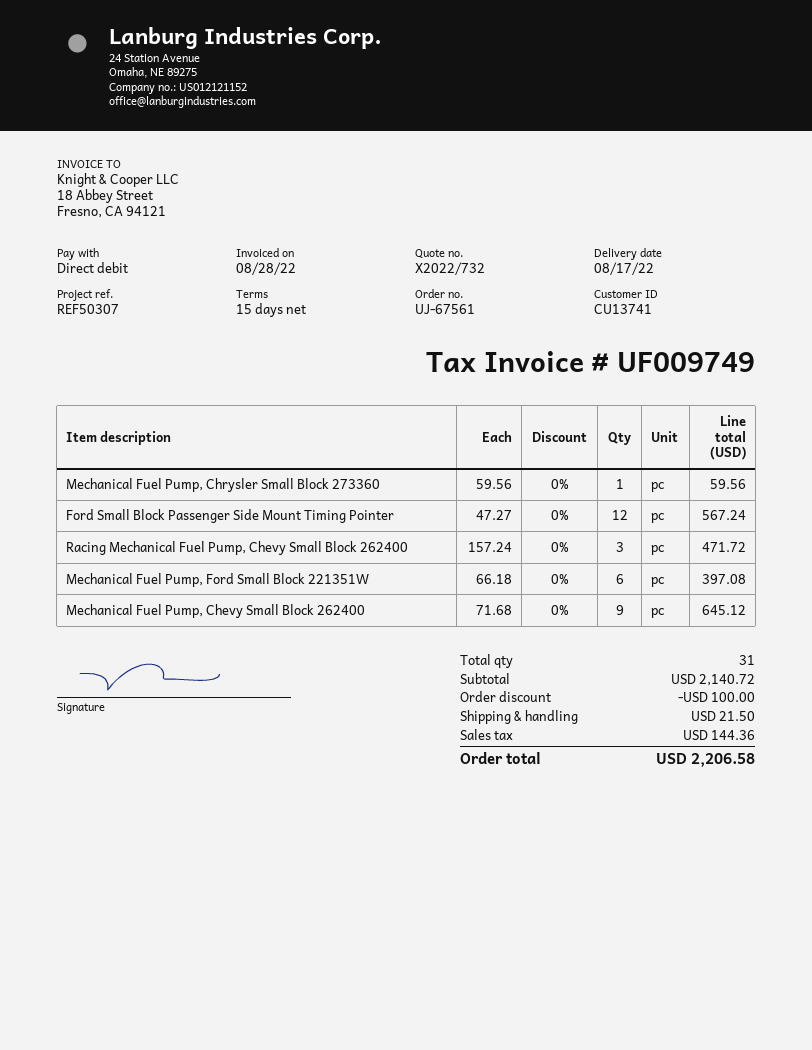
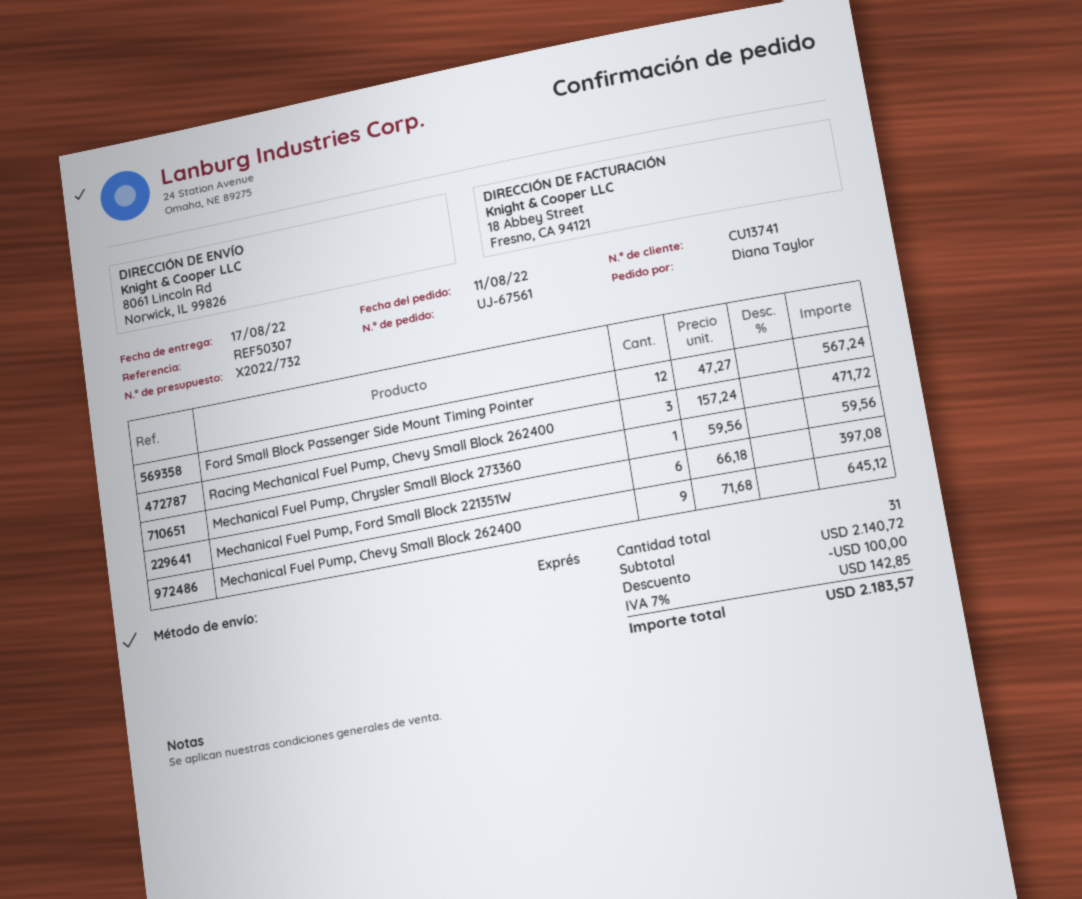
shipping: 21.50 -> none
tax: 144.36 -> 142.85
total: 2206.58 -> 2183.57

